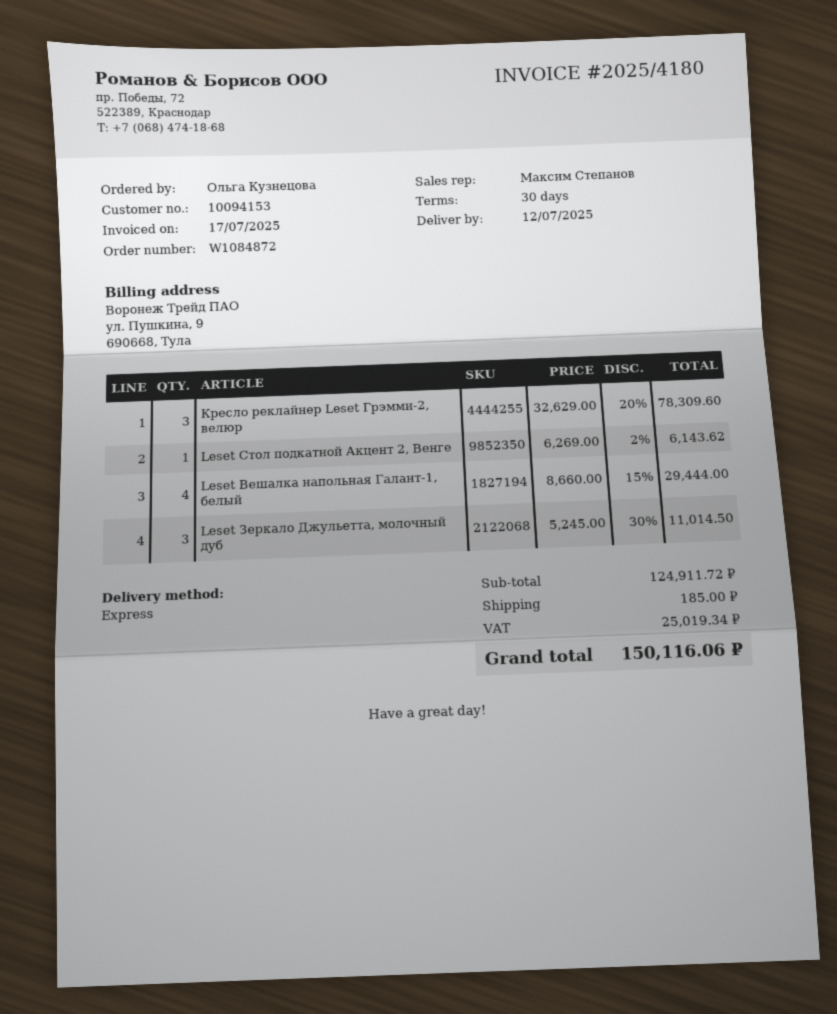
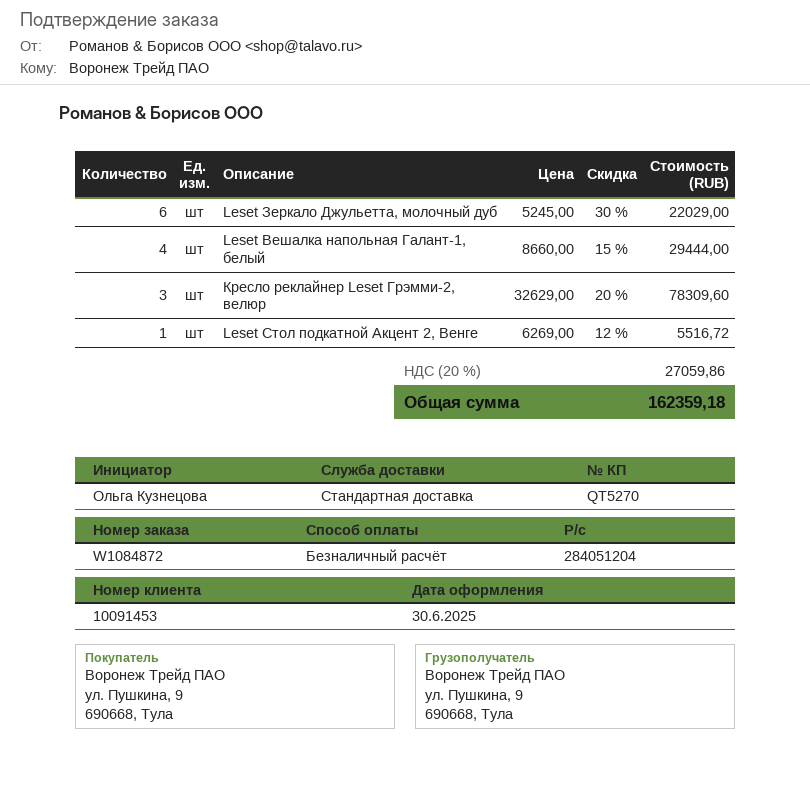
customer number: 10094153 -> 10091453
shipping method: express -> standard
Leset Стол подкатной Акцент 2, Венге: 1 x 6269.00 - 2% = 6143.62 -> 1 x 6269.00 - 12% = 5516.72
Leset Зеркало Джульетта, молочный дуб: 3 x 5245.00 - 30% = 11014.50 -> 6 x 5245.00 - 30% = 22029.00
shipping: 185.00 -> none
tax: 25019.34 -> 27059.86
total: 150116.06 -> 162359.18

